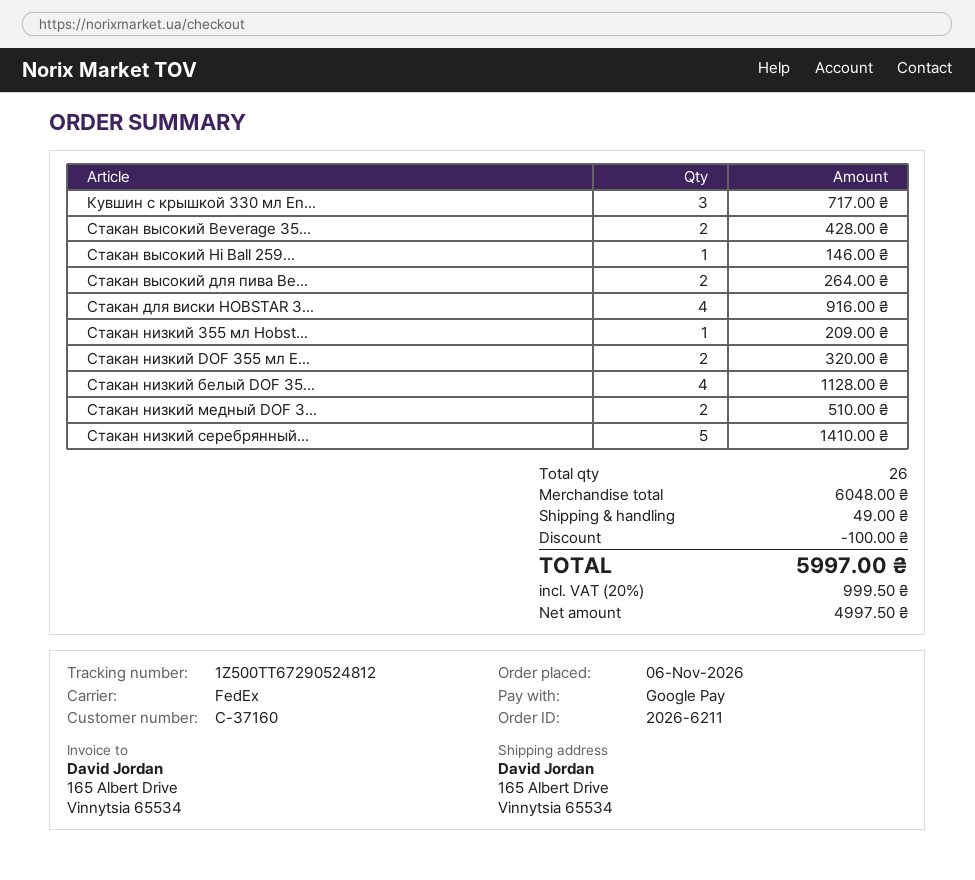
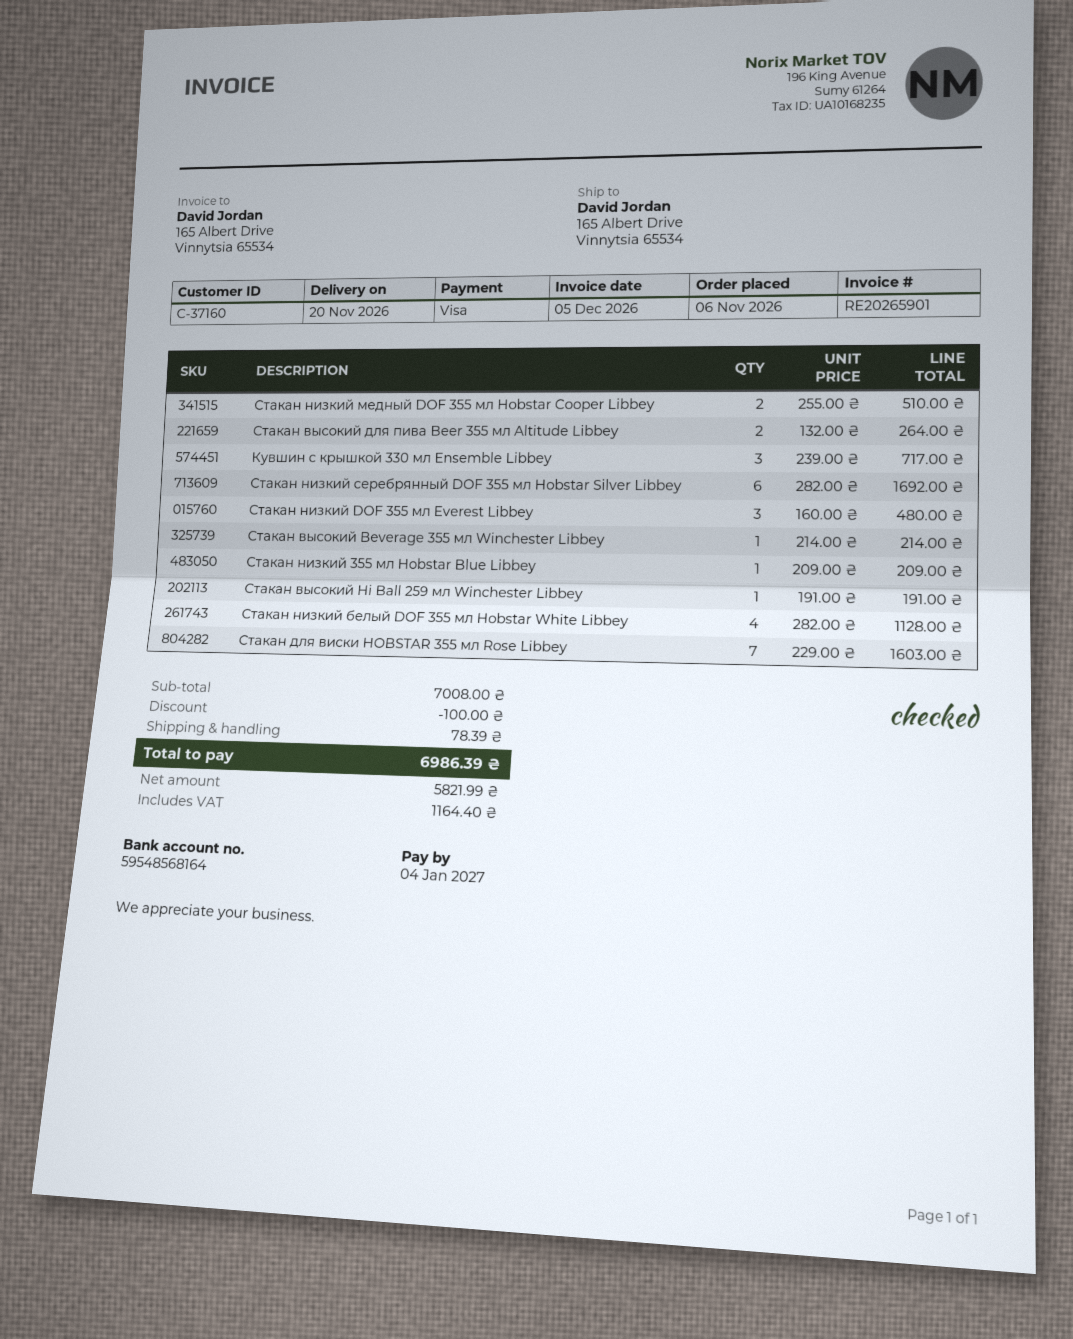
payment method: Google Pay -> Visa
Стакан высокий Beverage 35...: 2 for 428.00 -> 1 for 214.00
Стакан высокий Hi Ball 259...: 1 for 146.00 -> 1 for 191.00
Стакан для виски HOBSTAR 3...: 4 for 916.00 -> 7 for 1603.00
Стакан низкий DOF 355 мл E...: 2 for 320.00 -> 3 for 480.00
Стакан низкий серебрянный...: 5 for 1410.00 -> 6 for 1692.00
subtotal: 6048.00 -> 7008.00
shipping: 49.00 -> 78.39
net: 4997.50 -> 5821.99
tax: 999.50 -> 1164.40
total: 5997.00 -> 6986.39

